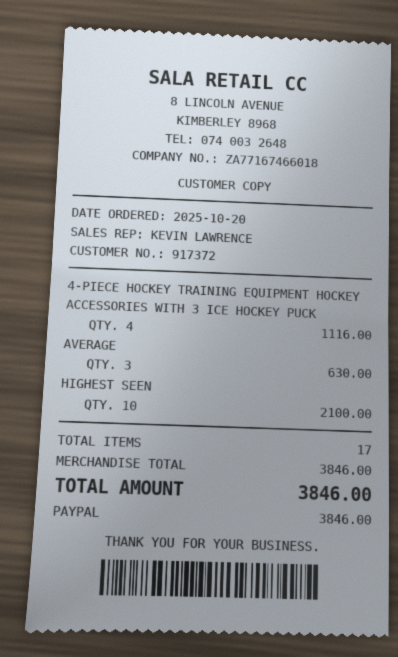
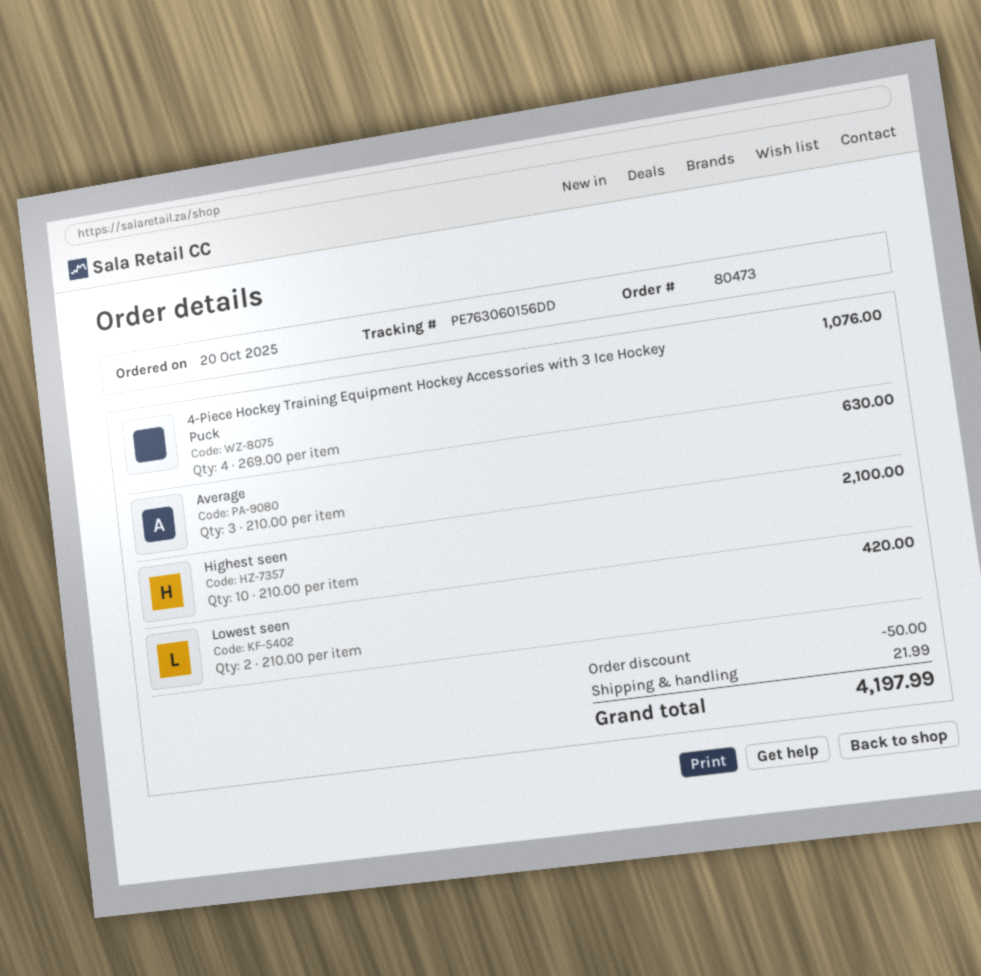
4-PIECE HOCKEY TRAINING EQUIPMENT HOCKEY ACCESSORIES WITH 3 ICE HOCKEY PUCK: 4 for 1116.00 -> 4 for 1076.00
Lowest seen: none -> 2 for 420.00
discount: none -> 50.00
shipping: none -> 21.99
total: 3846.00 -> 4197.99

